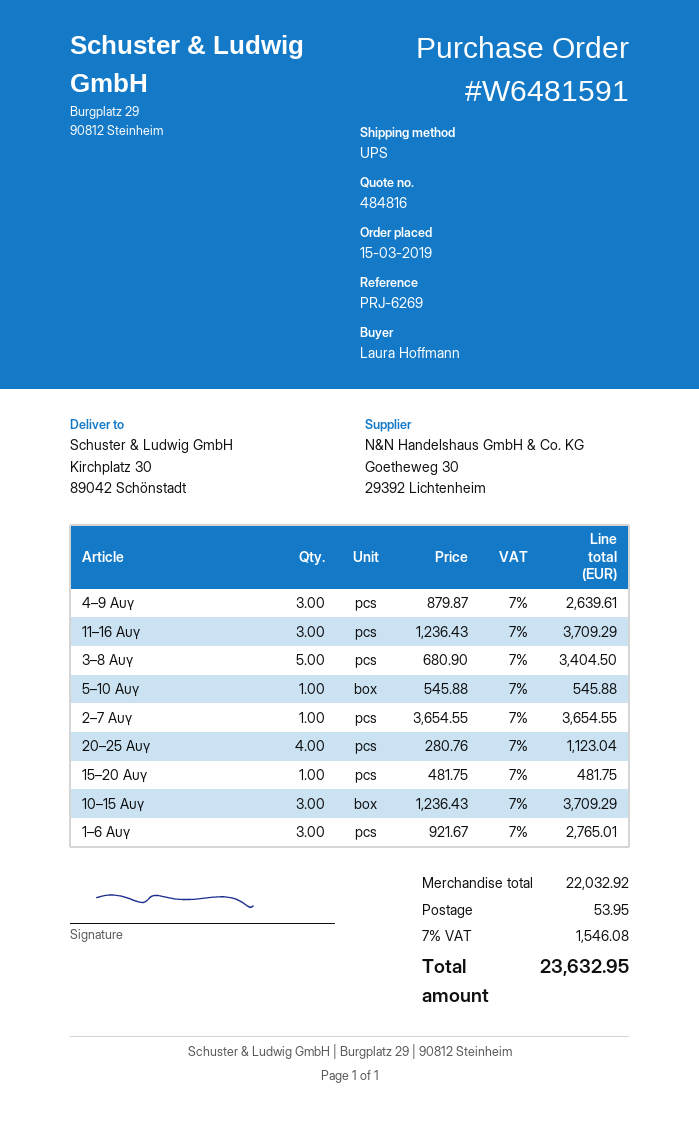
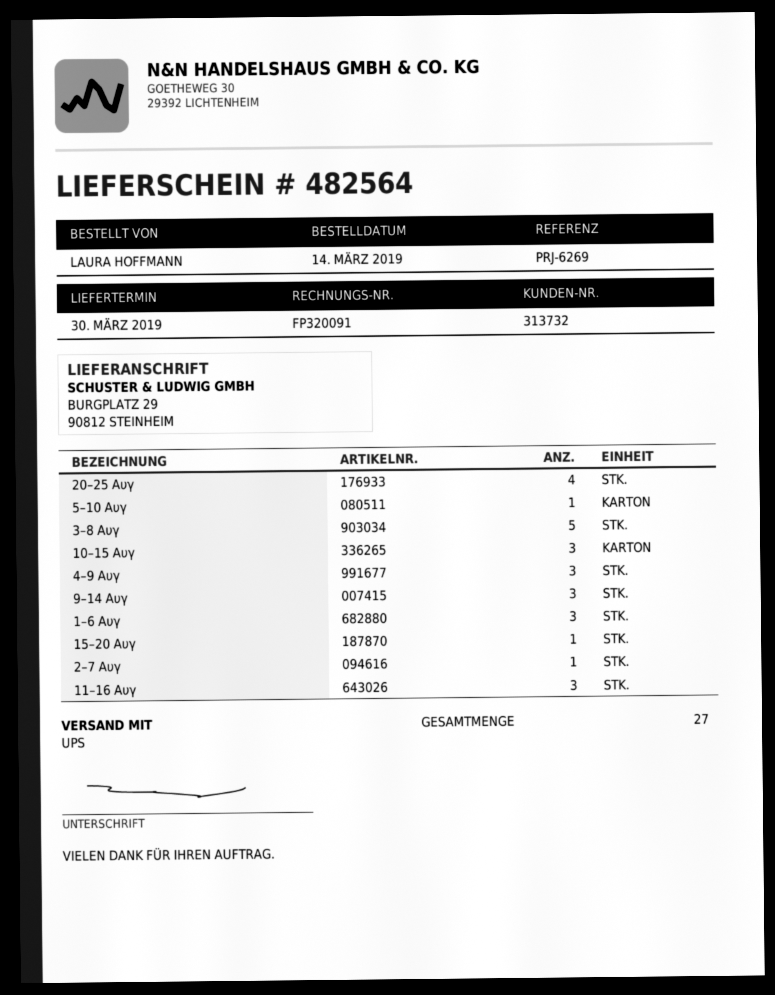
order date: 2019-03-15 -> 2019-03-14
ship to: Kirchplatz 30, 89042 Schönstadt -> BURGPLATZ 29, 90812 STEINHEIM
9–14 Αυγ: none -> 3

